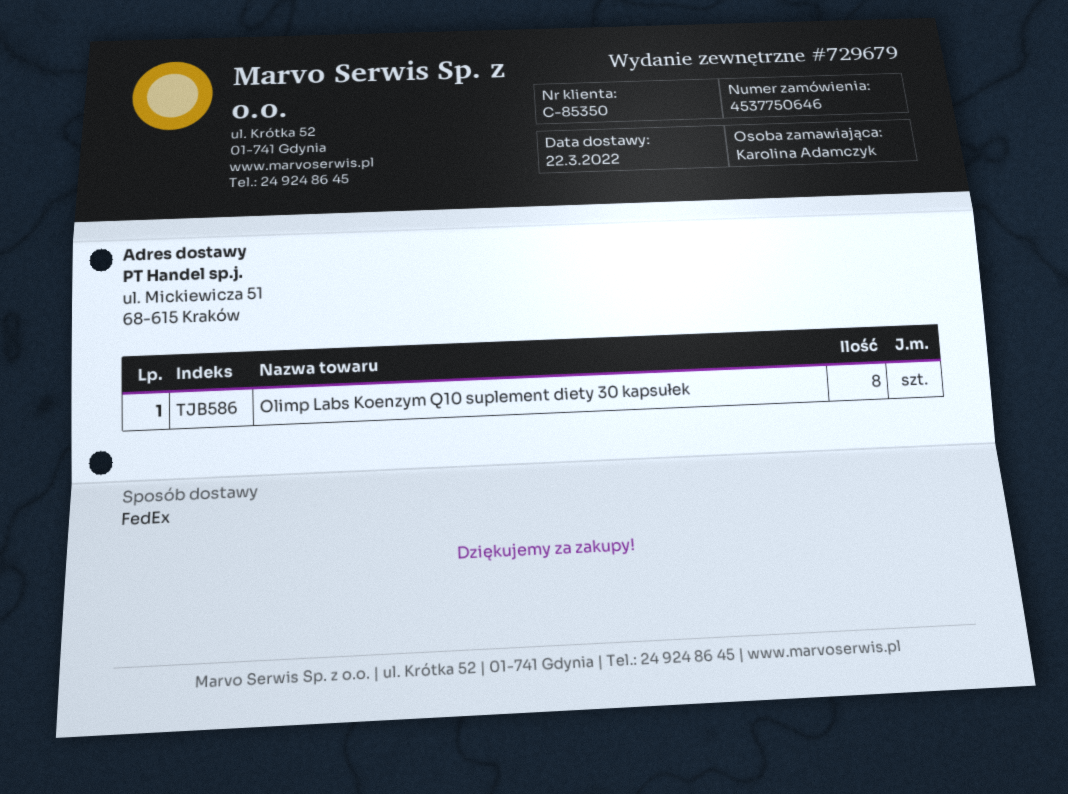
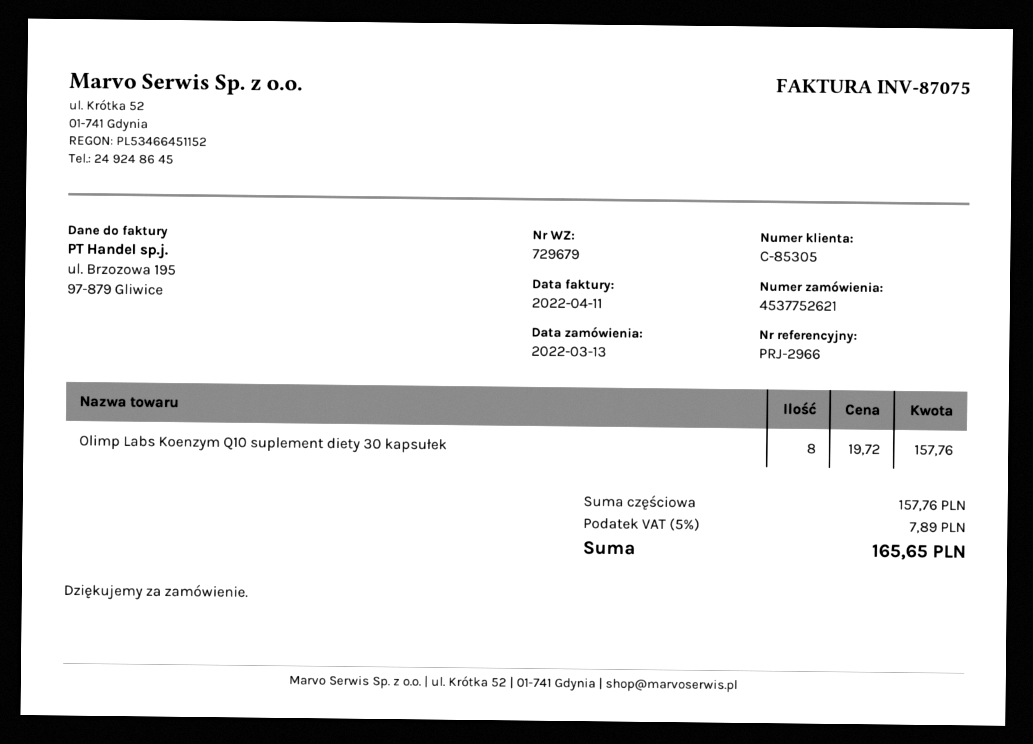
order number: 4537750646 -> 4537752621
customer number: C-85350 -> C-85305

